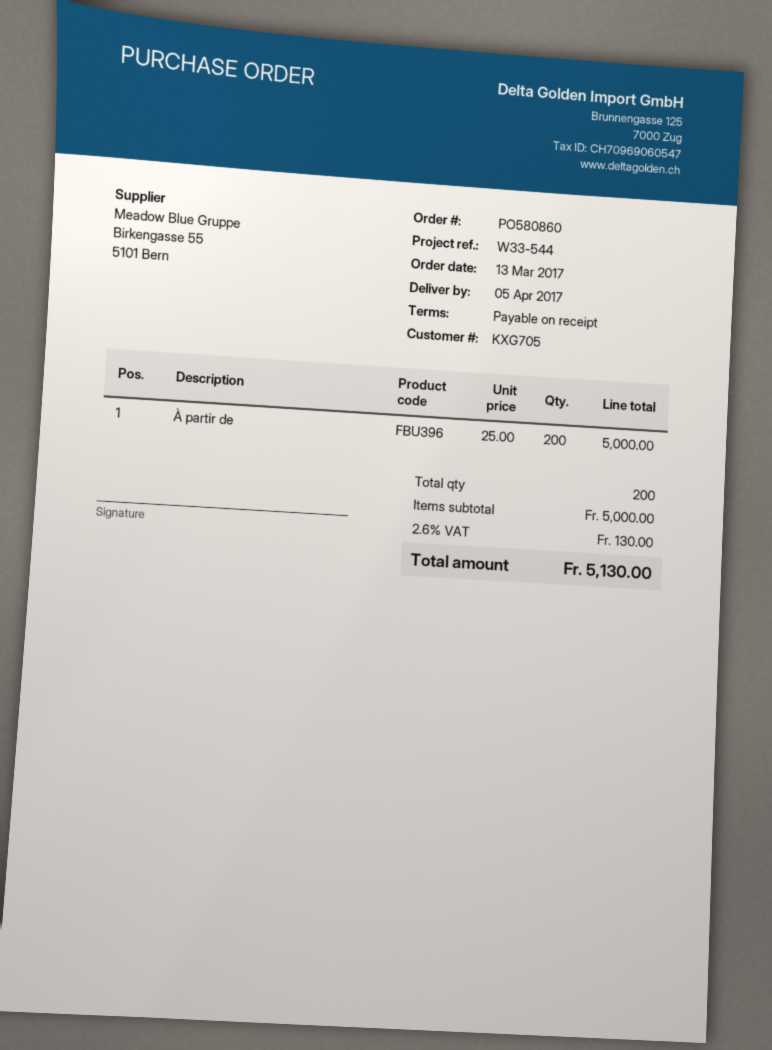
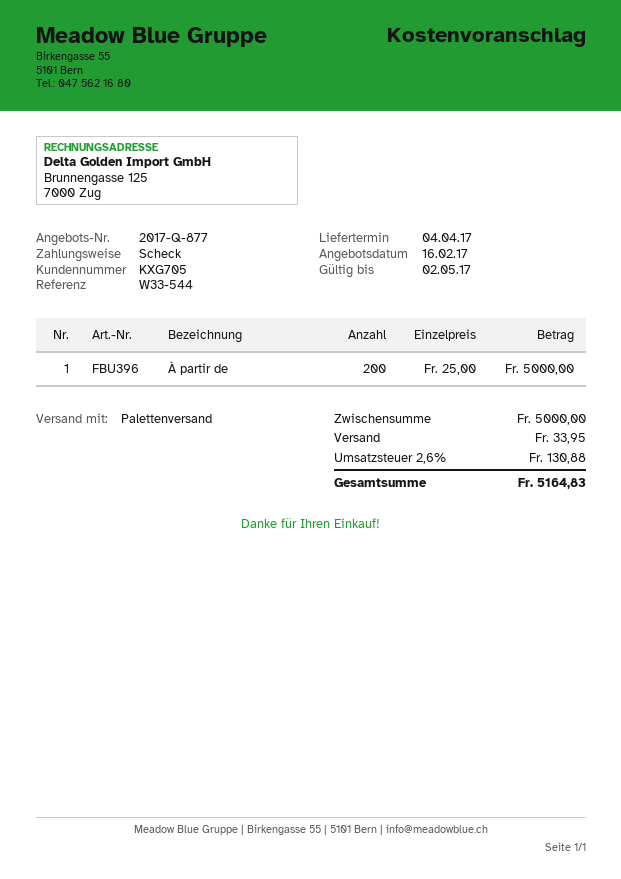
delivery date: 2017-04-05 -> 2017-04-04
shipping: none -> 33.95
tax: 2.6% = 130.00 -> 2.6% = 130.88
total: 5130.00 -> 5164.83

